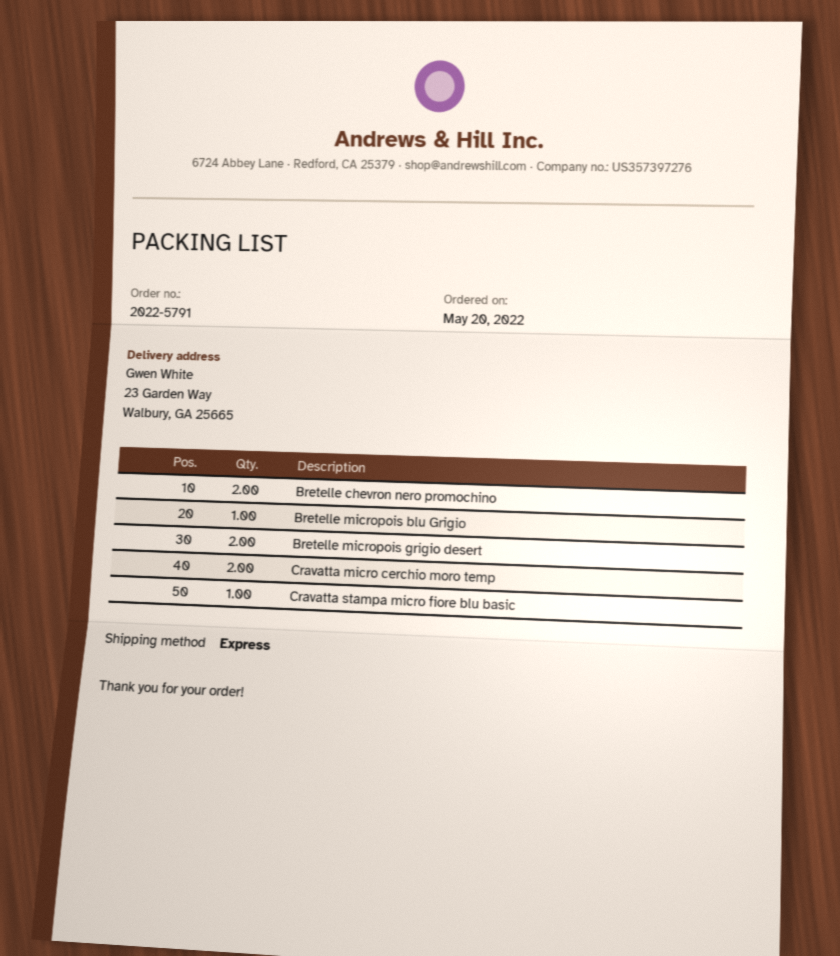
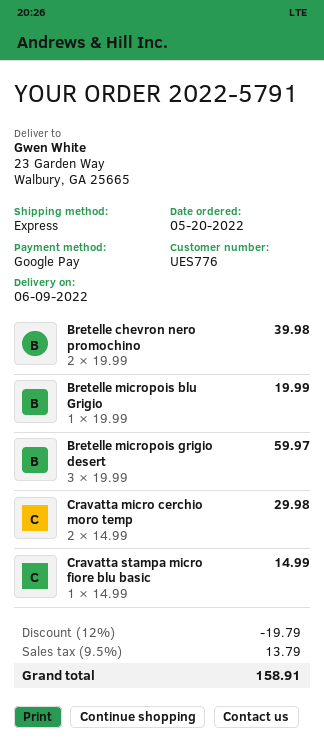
Bretelle micropois grigio desert: 2 -> 3

